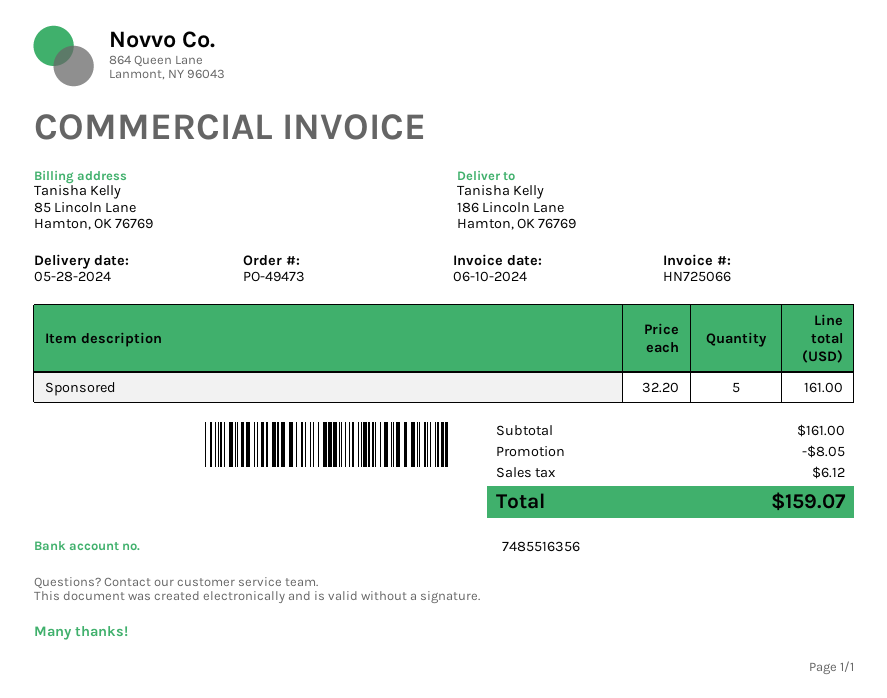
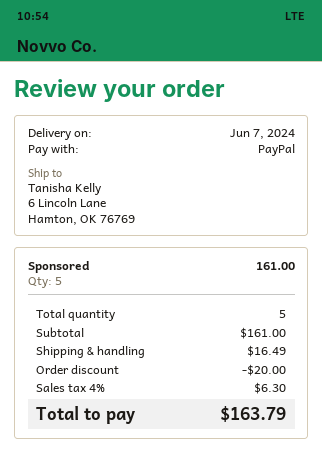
delivery date: 2024-05-28 -> 2024-06-07
ship to: 186 Lincoln Lane, Hamton, OK 76769 -> 6 Lincoln Lane, Hamton, OK 76769
discount: 8.05 -> 20.00
shipping: none -> 16.49
tax: 6.12 -> 6.30
total: 159.07 -> 163.79

